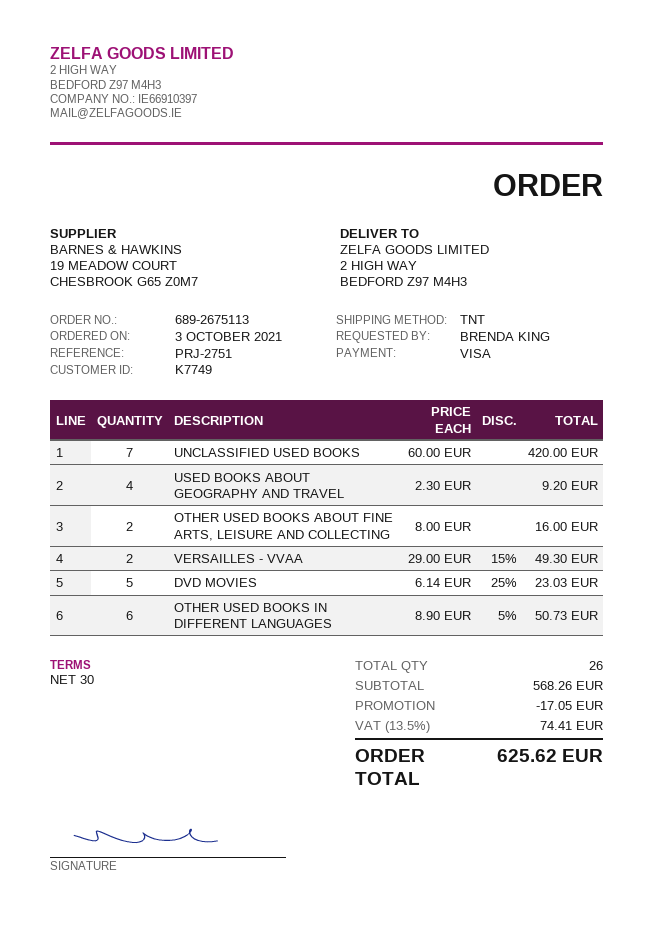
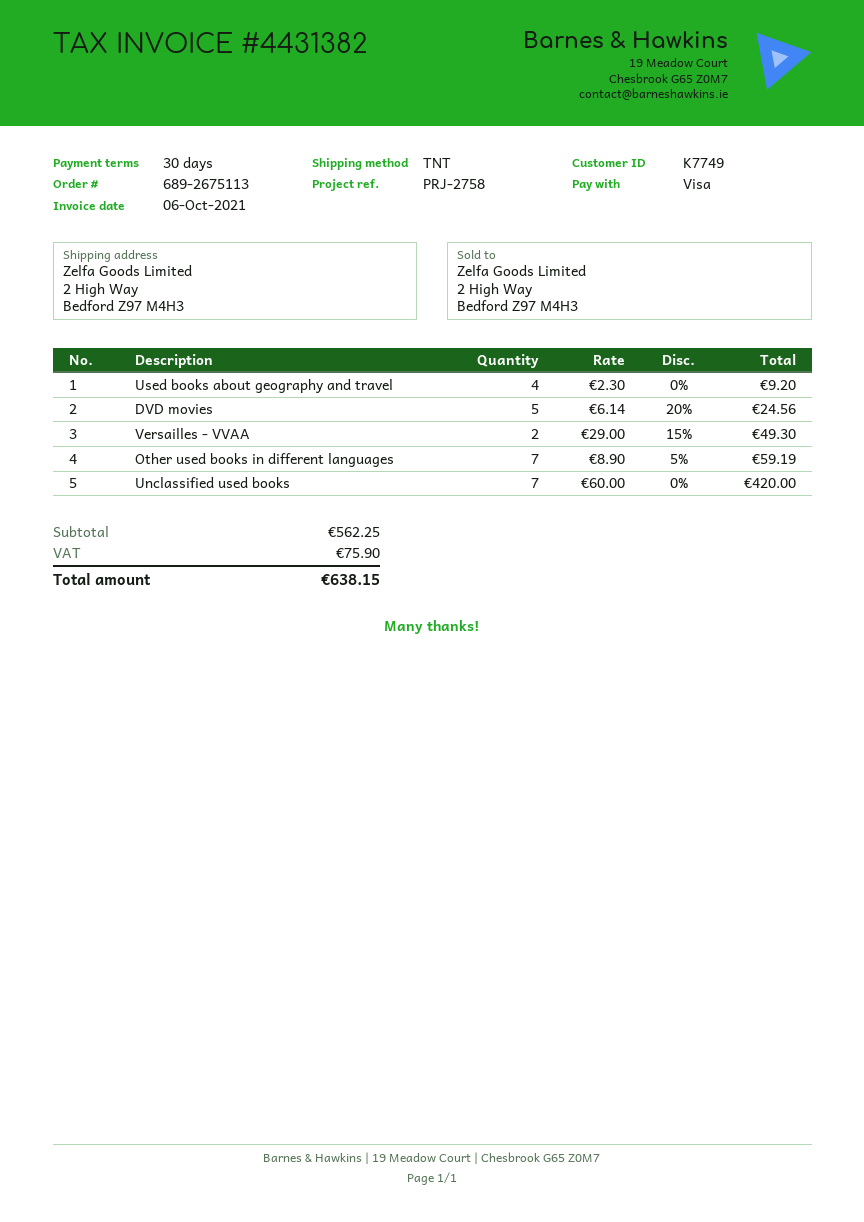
reference: PRJ-2751 -> PRJ-2758
OTHER USED BOOKS ABOUT FINE ARTS, LEISURE AND COLLECTING: 2 x 8.00 = 16.00 -> none
DVD MOVIES: 5 x 6.14 - 25% = 23.03 -> 5 x 6.14 - 20% = 24.56
OTHER USED BOOKS IN DIFFERENT LANGUAGES: 6 x 8.90 - 5% = 50.73 -> 7 x 8.90 - 5% = 59.19
subtotal: 568.26 -> 562.25
discount: 17.05 -> none
tax: 74.41 -> 75.90
total: 625.62 -> 638.15

